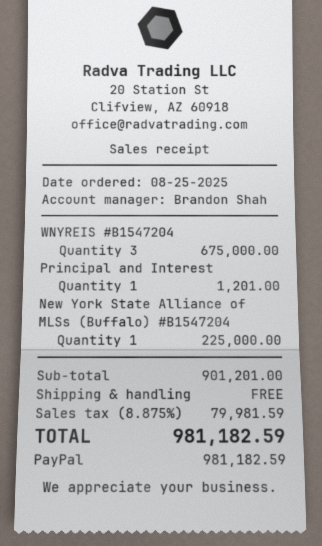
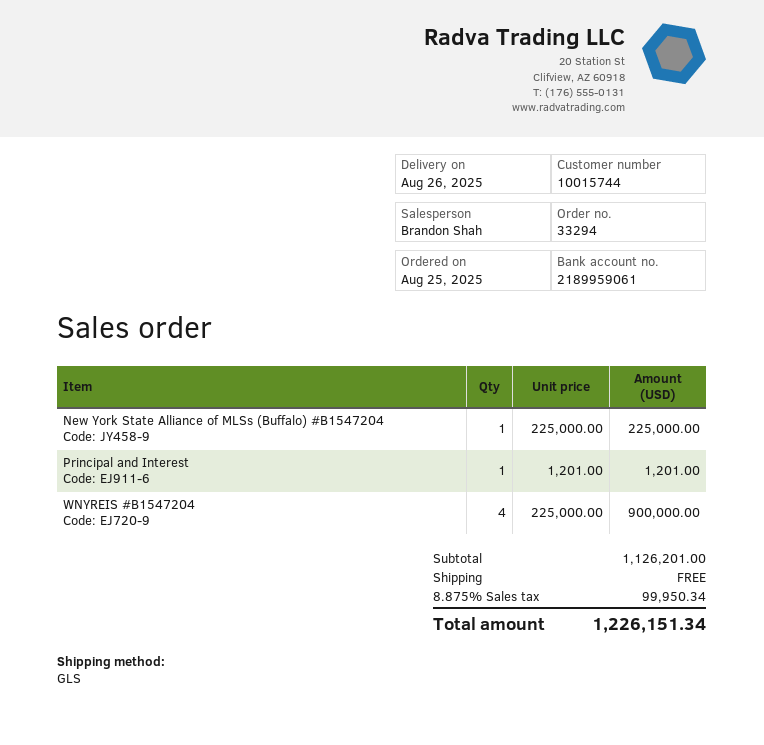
WNYREIS #B1547204: 3 for 675000.00 -> 4 for 900000.00
subtotal: 901201.00 -> 1126201.00
tax: 8.875% = 79981.59 -> 8.875% = 99950.34
total: 981182.59 -> 1226151.34

